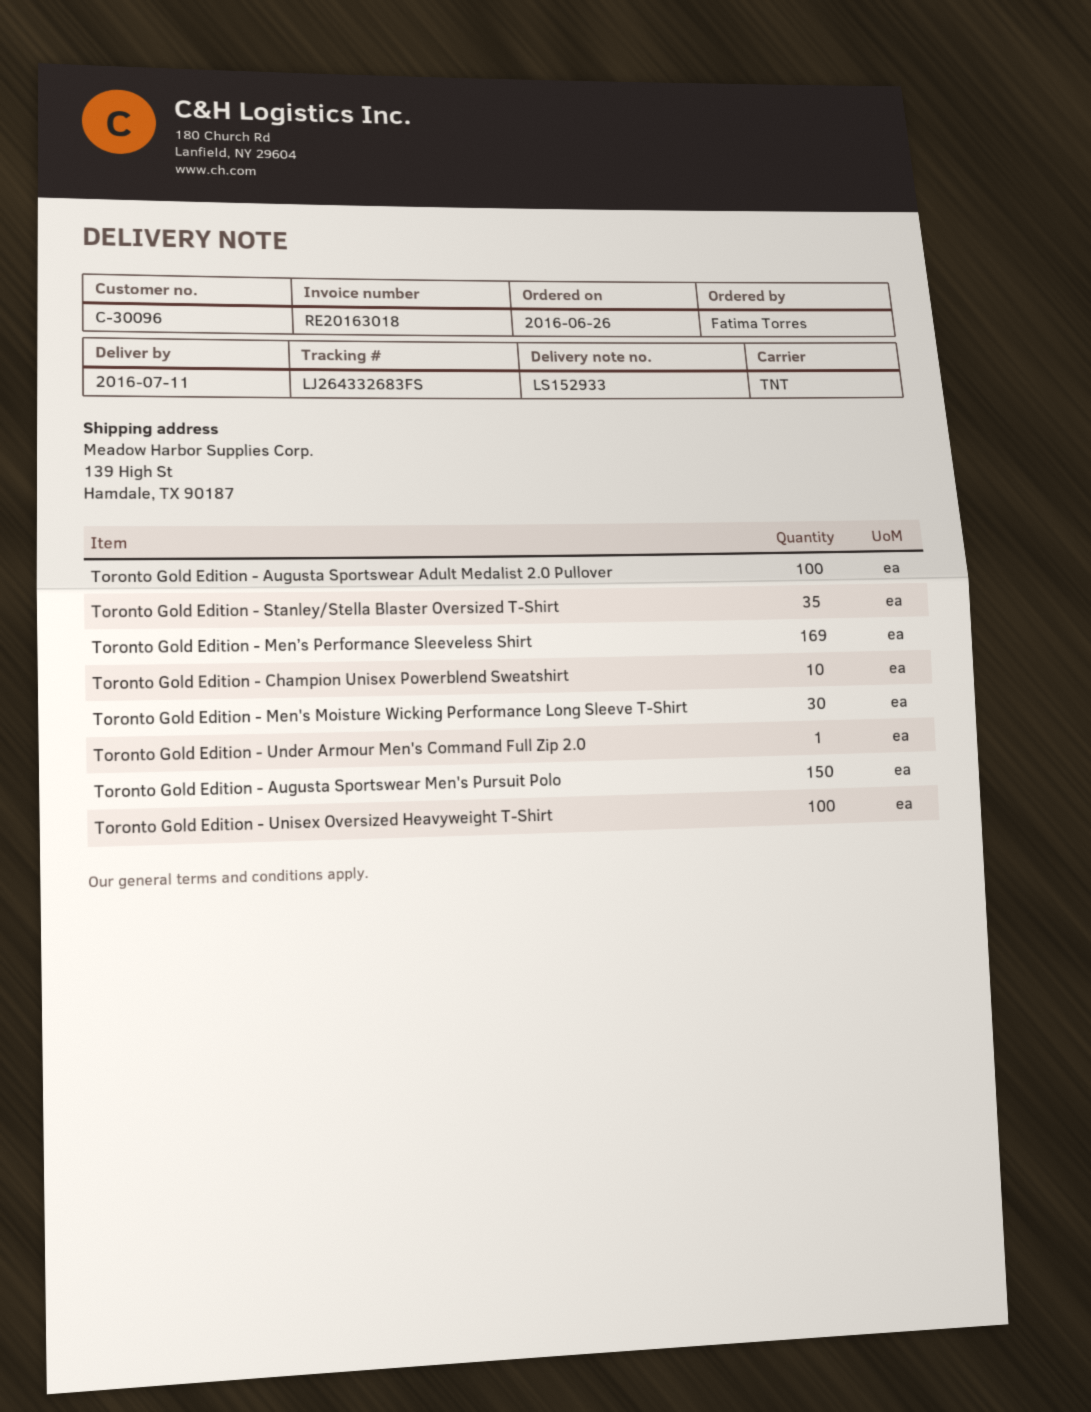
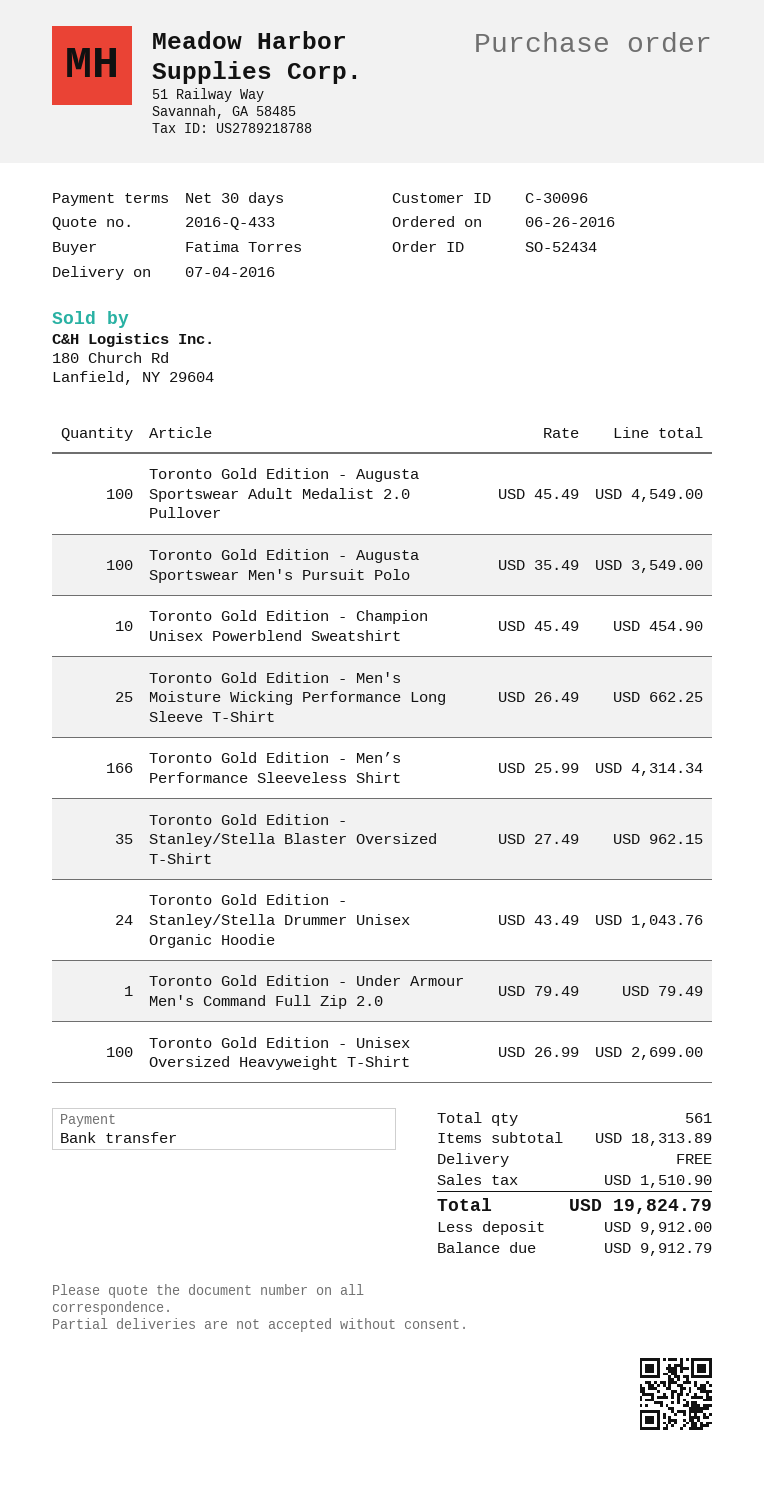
delivery date: 2016-07-11 -> 2016-07-04
Toronto Gold Edition - Men’s Performance Sleeveless Shirt: 169 -> 166
Toronto Gold Edition - Men's Moisture Wicking Performance Long Sleeve T-Shirt: 30 -> 25
Toronto Gold Edition - Augusta Sportswear Men's Pursuit Polo: 150 -> 100
Toronto Gold Edition - Stanley/Stella Drummer Unisex Organic Hoodie: none -> 24

